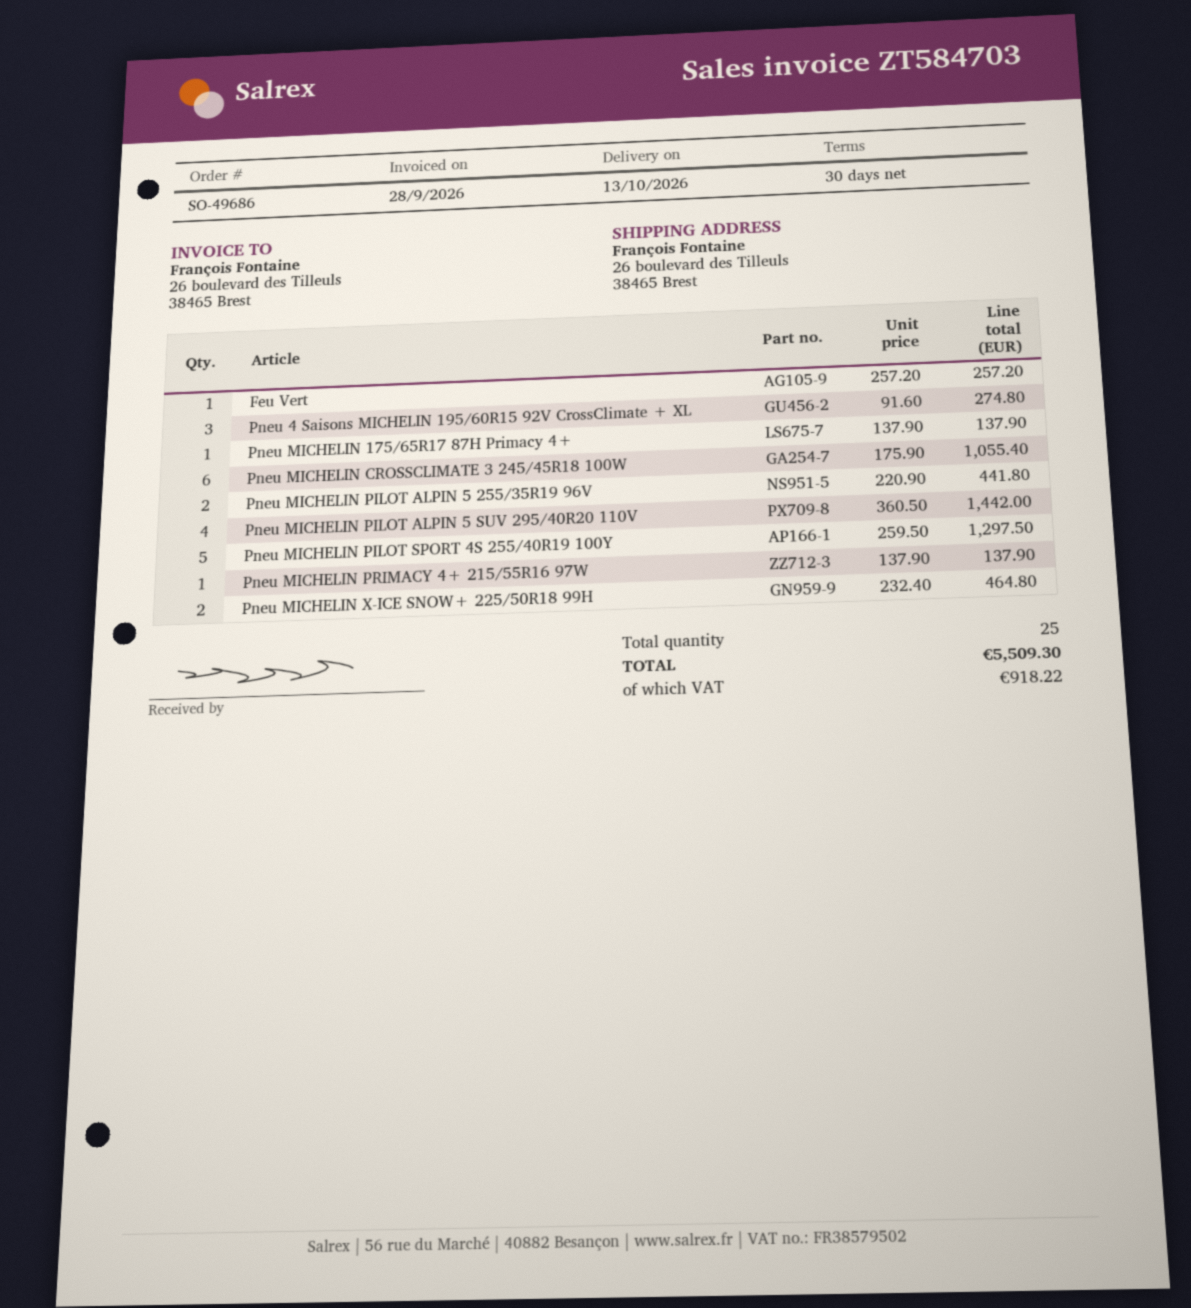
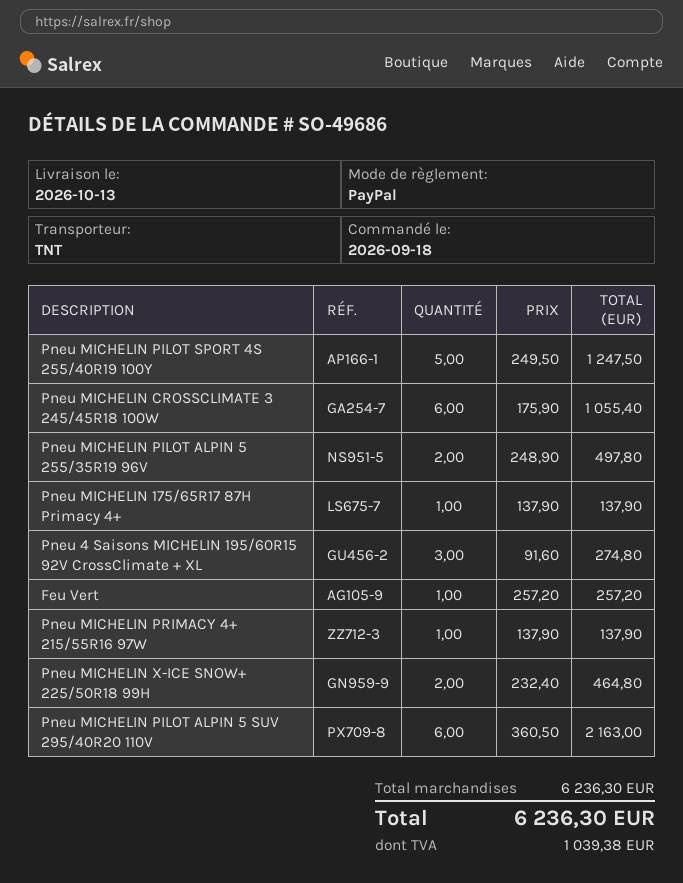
Pneu MICHELIN PILOT ALPIN 5 255/35R19 96V: 2 x 220.90 = 441.80 -> 2 x 248.90 = 497.80
Pneu MICHELIN PILOT ALPIN 5 SUV 295/40R20 110V: 4 x 360.50 = 1442.00 -> 6 x 360.50 = 2163.00
Pneu MICHELIN PILOT SPORT 4S 255/40R19 100Y: 5 x 259.50 = 1297.50 -> 5 x 249.50 = 1247.50
tax: 918.22 -> 1039.38
total: 5509.30 -> 6236.30

